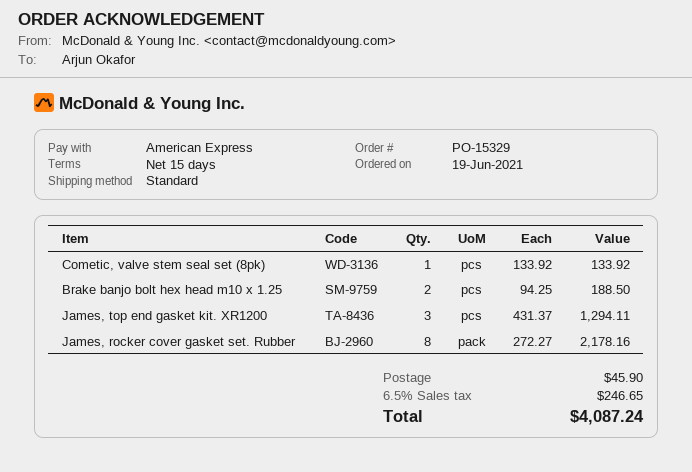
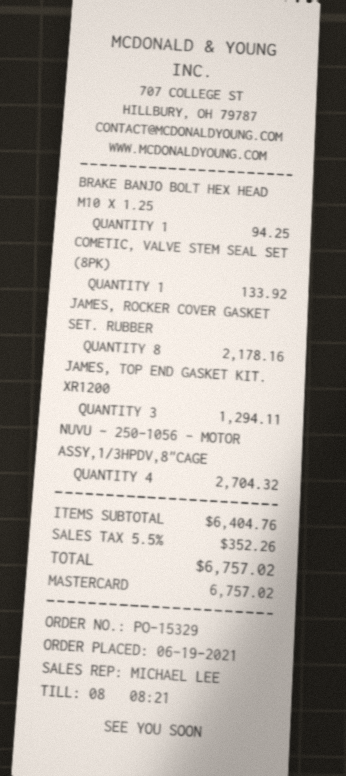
payment method: American Express -> Mastercard
Brake banjo bolt hex head m10 x 1.25: 2 for 188.50 -> 1 for 94.25
NUVU - 250-1056 - MOTOR ASSY,1/3HPDV,8"CAGE: none -> 4 for 2704.32
shipping: 45.90 -> none
tax: 6.5% = 246.65 -> 5.5% = 352.26
total: 4087.24 -> 6757.02

